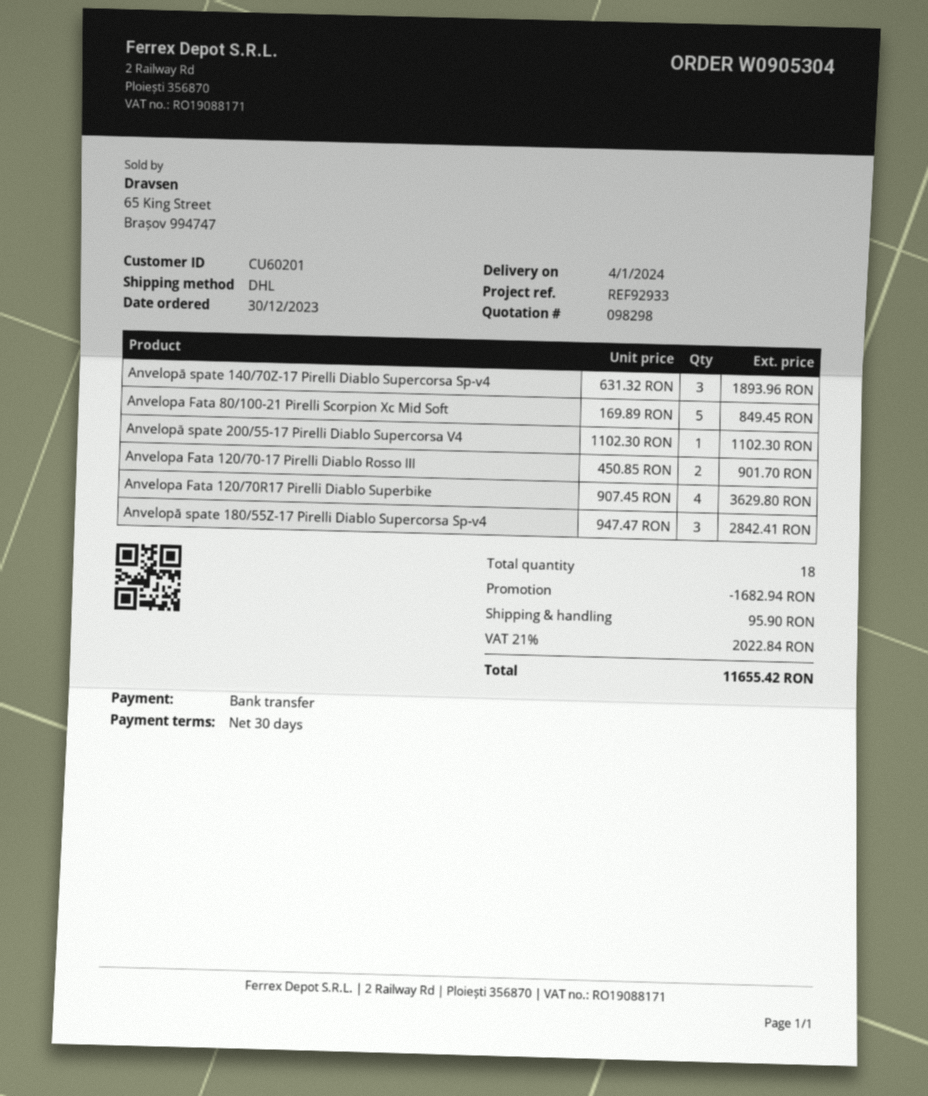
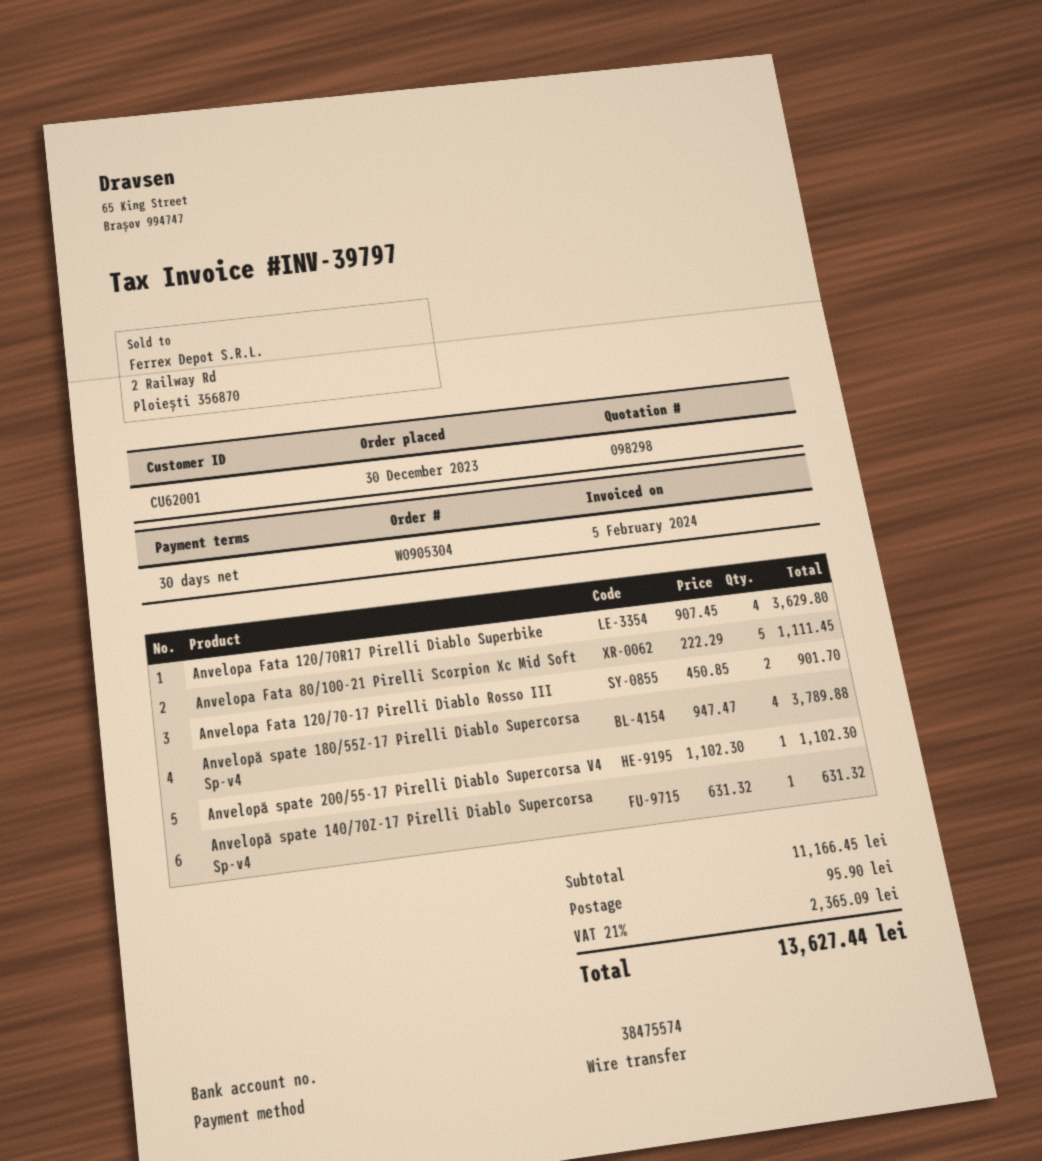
customer number: CU60201 -> CU62001
Anvelopă spate 140/70Z-17 Pirelli Diablo Supercorsa Sp-v4: 3 x 631.32 = 1893.96 -> 1 x 631.32 = 631.32
Anvelopa Fata 80/100-21 Pirelli Scorpion Xc Mid Soft: 5 x 169.89 = 849.45 -> 5 x 222.29 = 1111.45
Anvelopă spate 180/55Z-17 Pirelli Diablo Supercorsa Sp-v4: 3 x 947.47 = 2842.41 -> 4 x 947.47 = 3789.88
discount: 1682.94 -> none
tax: 21% = 2022.84 -> 21% = 2365.09
total: 11655.42 -> 13627.44

